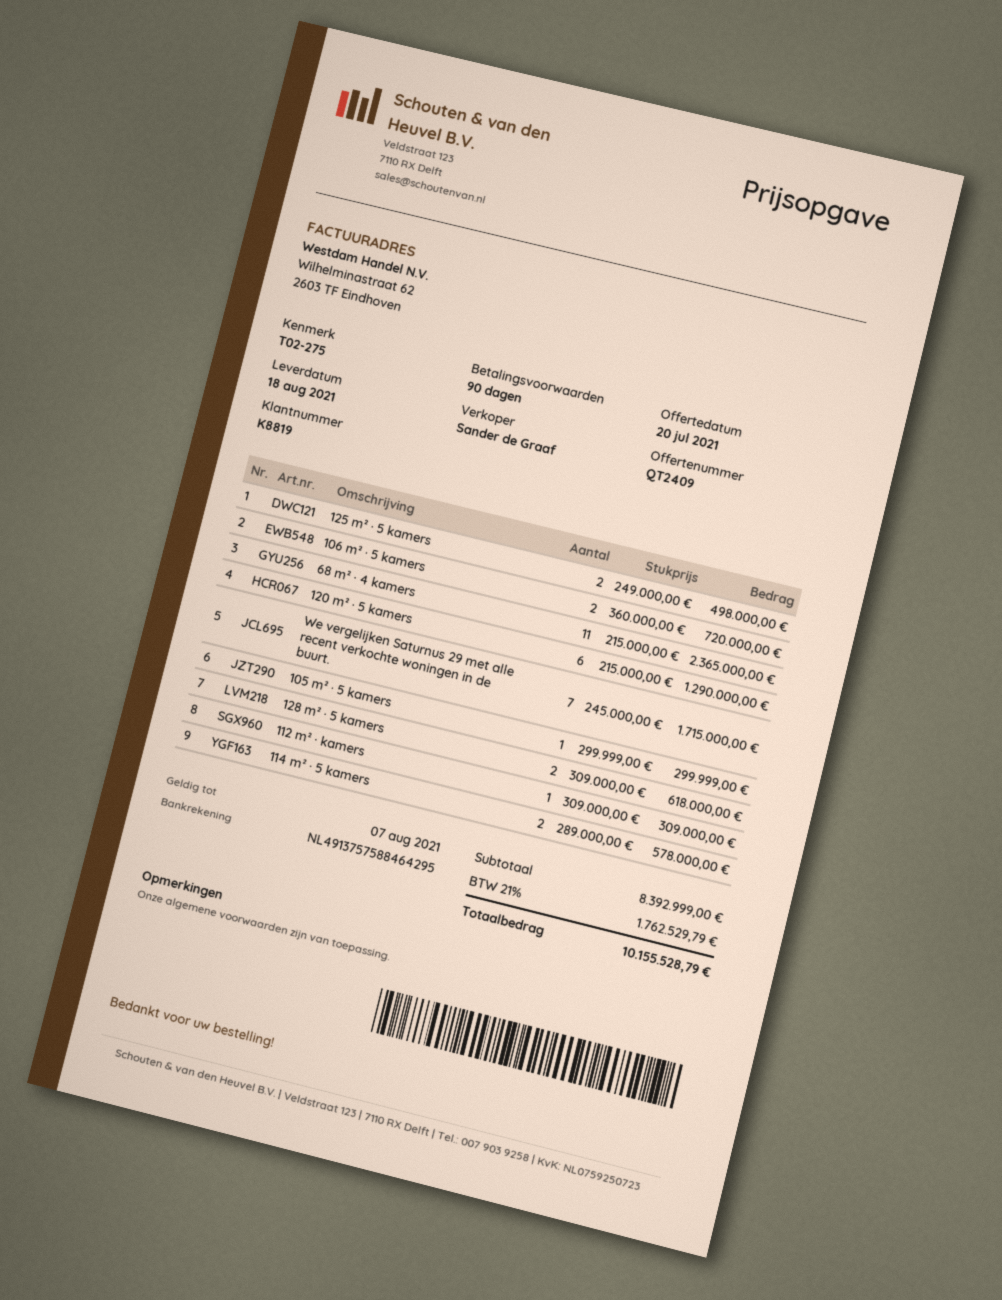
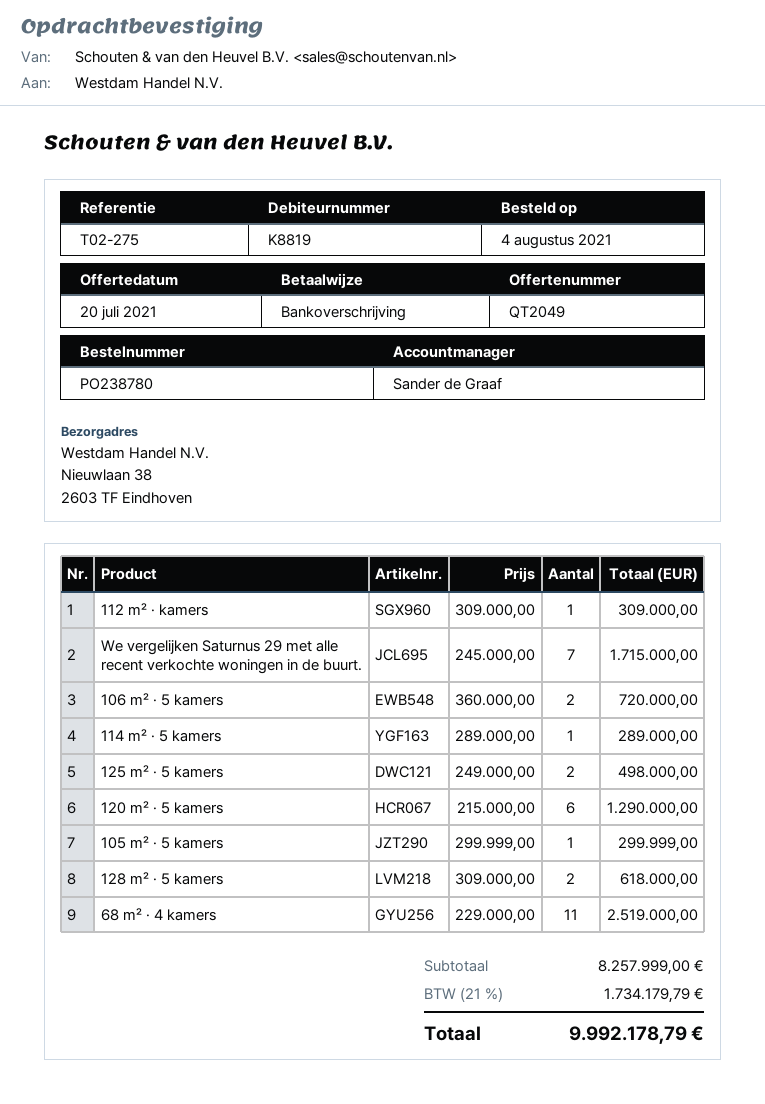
quote number: QT2409 -> QT2049
68 m² · 4 kamers: 11 x 215000.00 = 2365000.00 -> 11 x 229000.00 = 2519000.00
114 m² · 5 kamers: 2 x 289000.00 = 578000.00 -> 1 x 289000.00 = 289000.00
subtotal: 8392999.00 -> 8257999.00
tax: 21% = 1762529.79 -> 21% = 1734179.79
total: 10155528.79 -> 9992178.79

